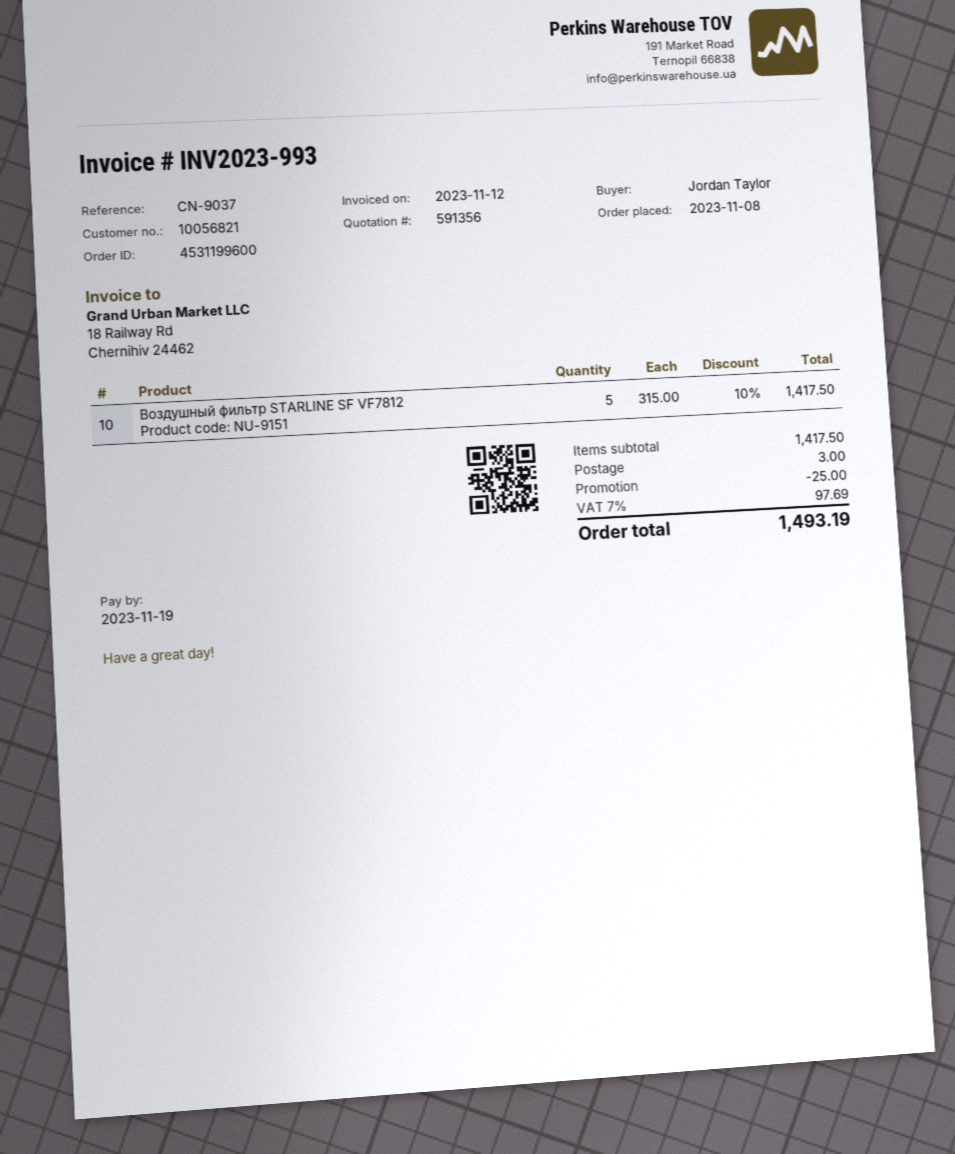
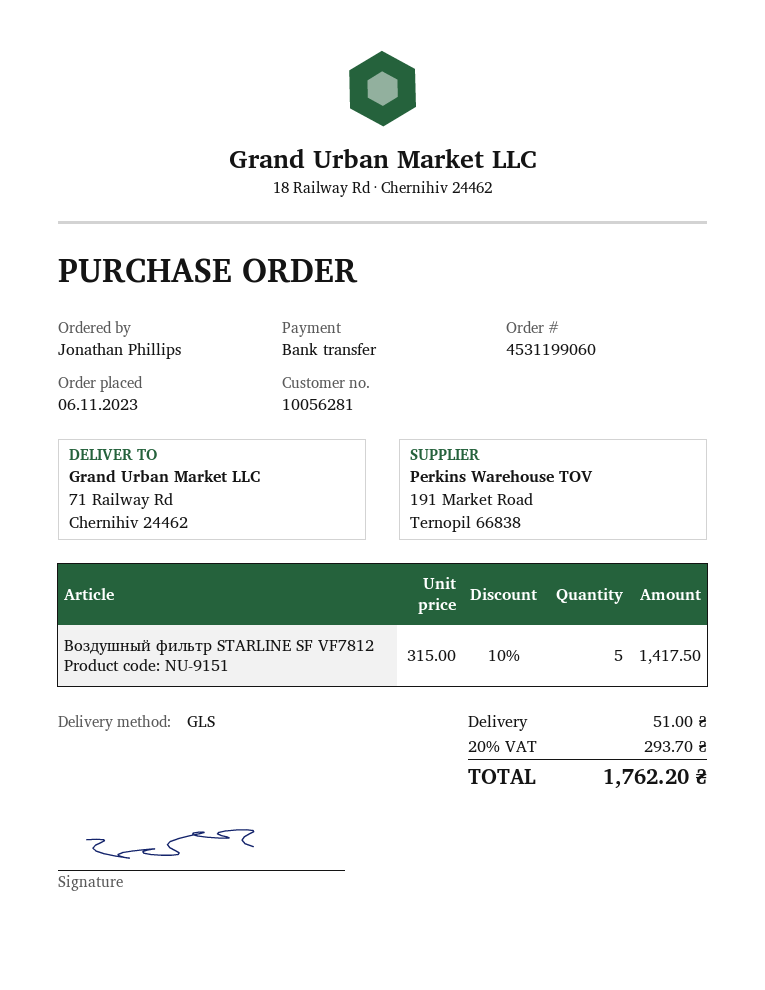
order number: 4531199600 -> 4531199060
order date: 2023-11-08 -> 2023-11-06
customer number: 10056821 -> 10056281
ordered by: Jordan Taylor -> Jonathan Phillips
discount: 25.00 -> none
shipping: 3.00 -> 51.00
tax: 7% = 97.69 -> 20% = 293.70
total: 1493.19 -> 1762.20

